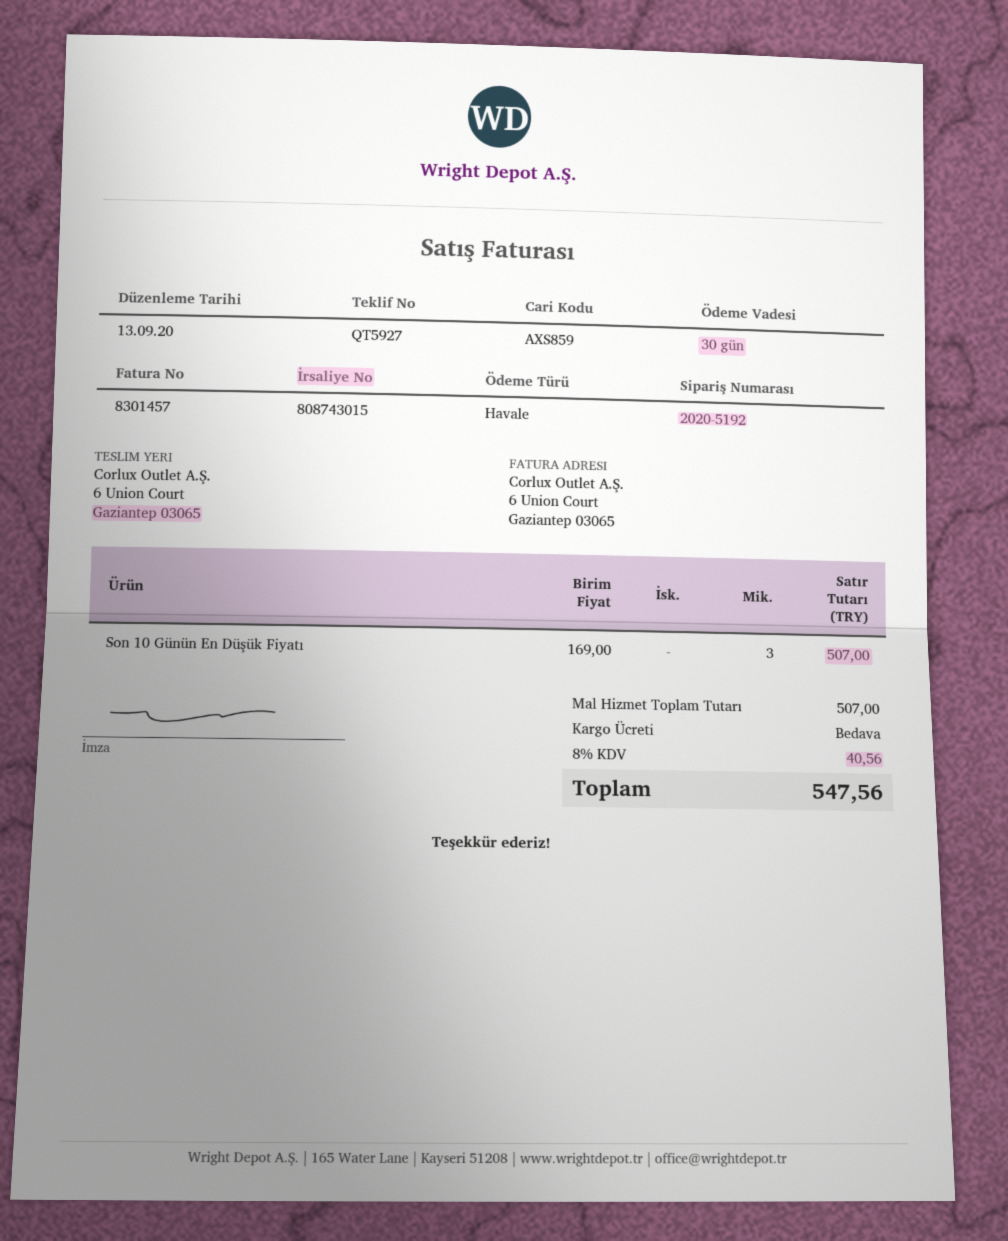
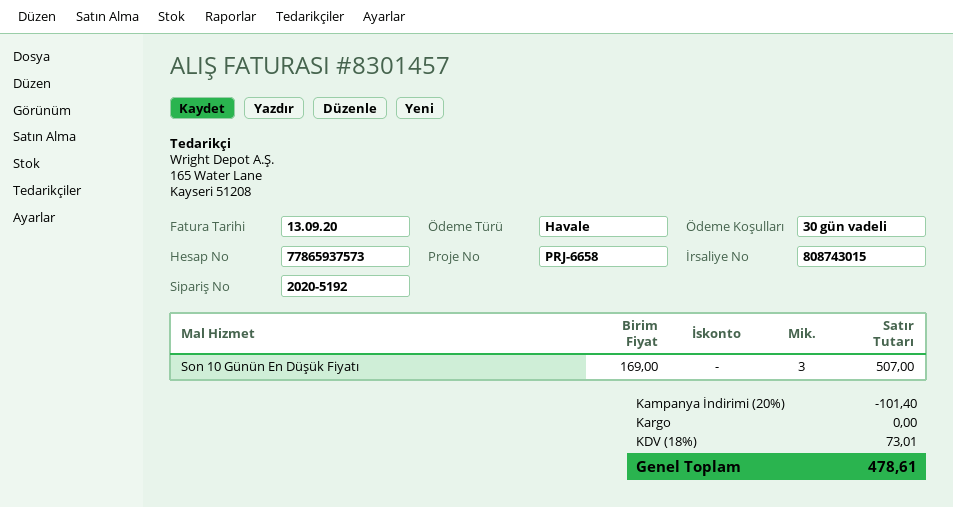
discount: none -> 20% = 101.40
tax: 8% = 40.56 -> 18% = 73.01
total: 547.56 -> 478.61

